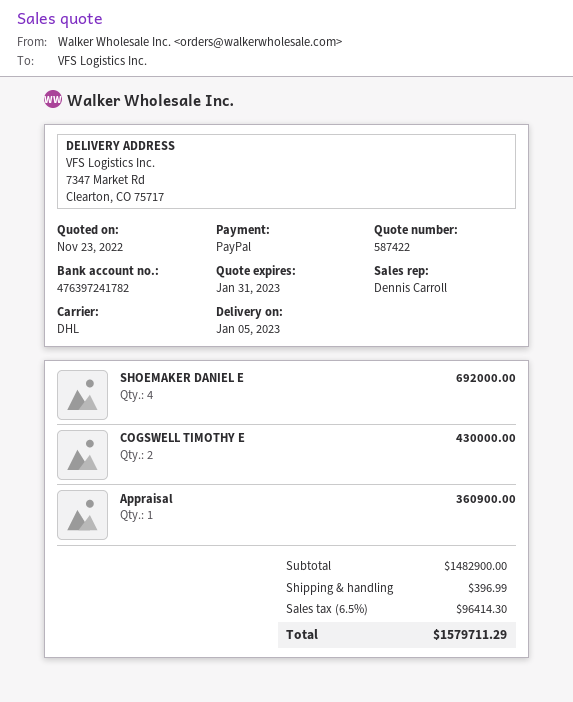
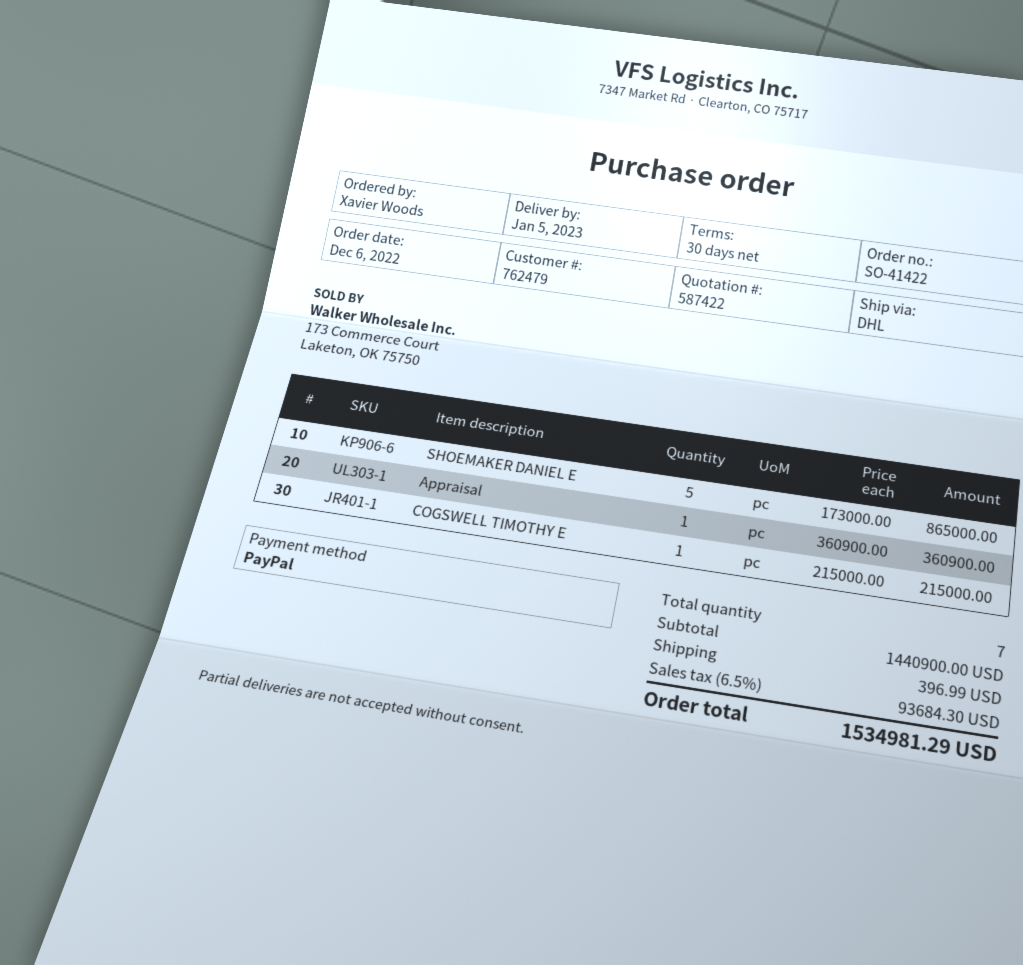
SHOEMAKER DANIEL E: 4 for 692000.00 -> 5 for 865000.00
COGSWELL TIMOTHY E: 2 for 430000.00 -> 1 for 215000.00
subtotal: 1482900.00 -> 1440900.00
tax: 6.5% = 96414.30 -> 6.5% = 93684.30
total: 1579711.29 -> 1534981.29

